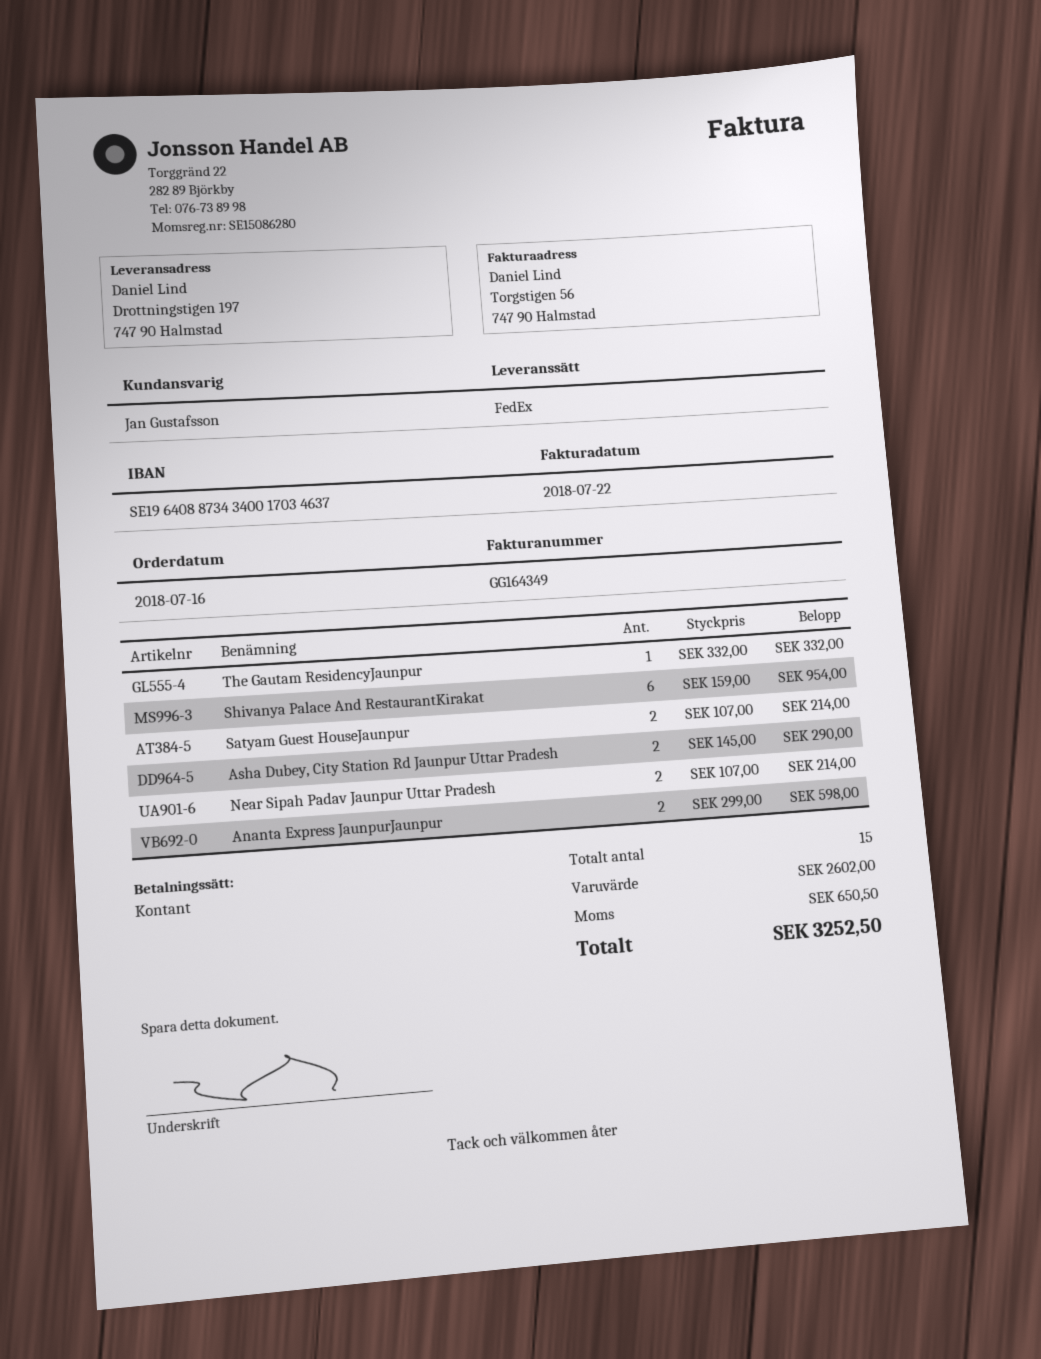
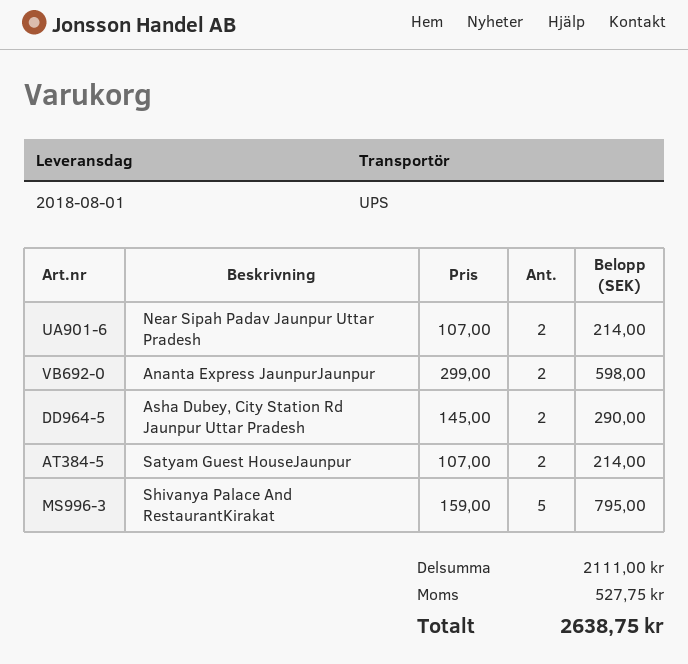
shipping method: FedEx -> UPS
The Gautam ResidencyJaunpur: 1 x 332.00 = 332.00 -> none
Shivanya Palace And RestaurantKirakat: 6 x 159.00 = 954.00 -> 5 x 159.00 = 795.00
subtotal: 2602.00 -> 2111.00
tax: 650.50 -> 527.75
total: 3252.50 -> 2638.75

